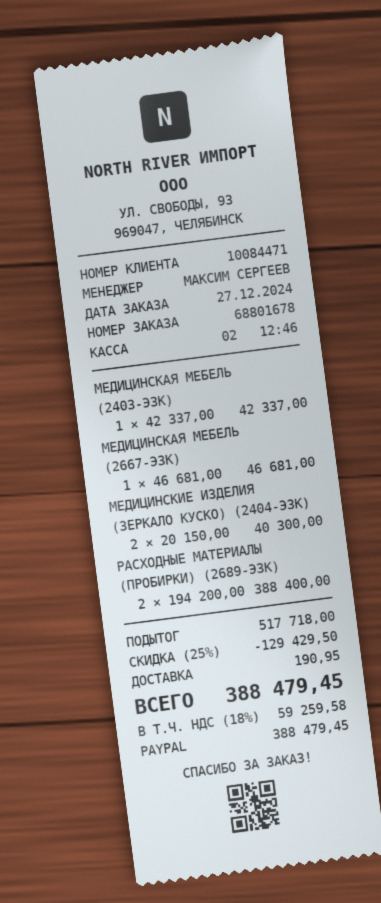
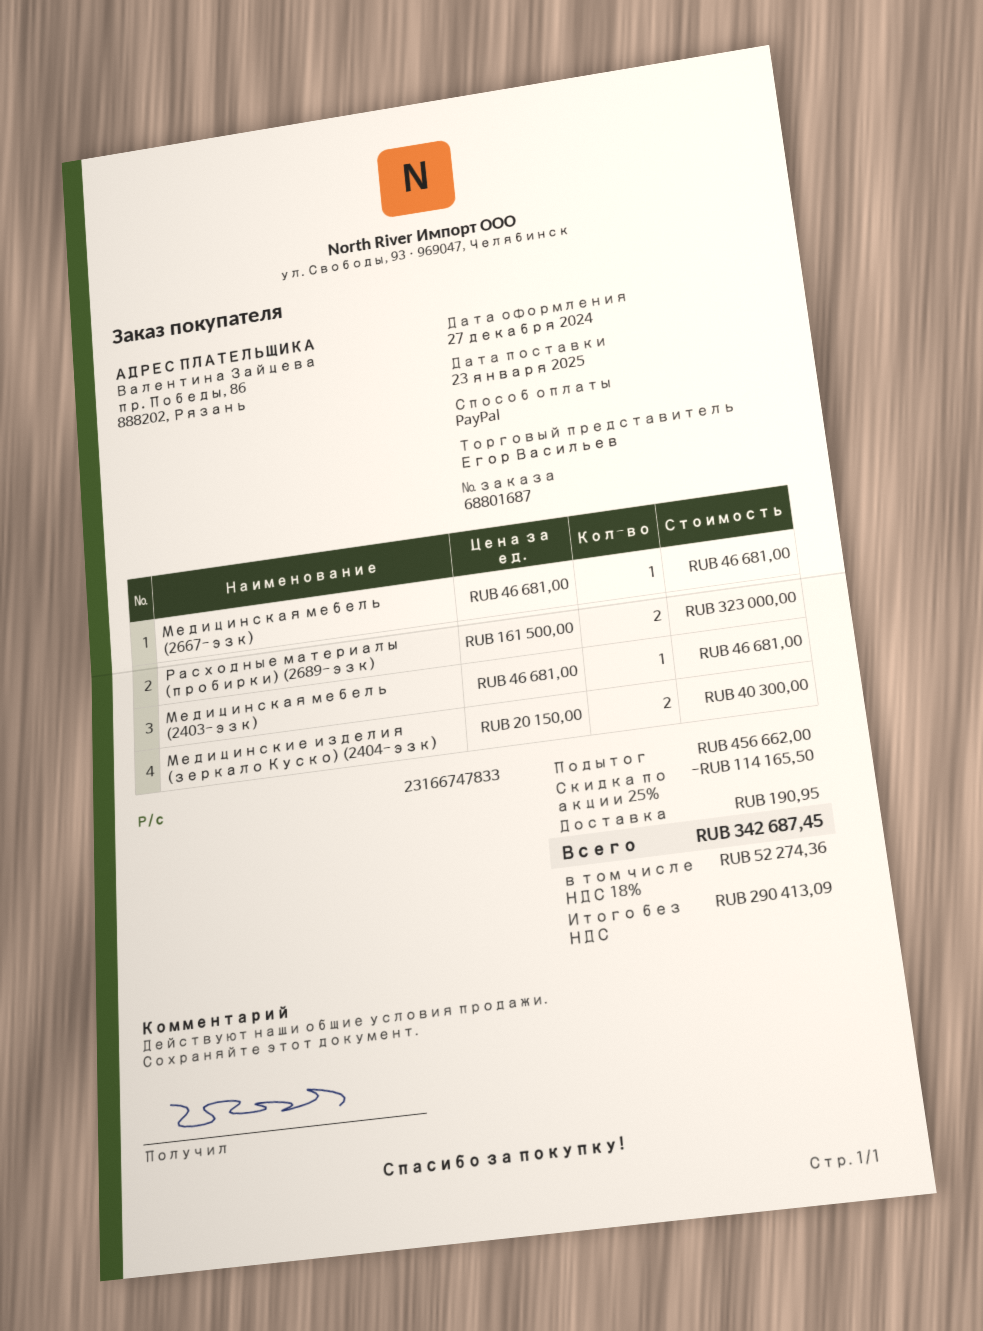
order number: 68801678 -> 68801687
sales rep: МАКСИМ СЕРГЕЕВ -> Егор Васильев
МЕДИЦИНСКАЯ МЕБЕЛЬ (2403-ЭЗК): 1 x 42337.00 = 42337.00 -> 1 x 46681.00 = 46681.00
РАСХОДНЫЕ МАТЕРИАЛЫ (ПРОБИРКИ) (2689-ЭЗК): 2 x 194200.00 = 388400.00 -> 2 x 161500.00 = 323000.00
subtotal: 517718.00 -> 456662.00
discount: 25% = 129429.50 -> 25% = 114165.50
tax: 18% = 59259.58 -> 18% = 52274.36
total: 388479.45 -> 342687.45

